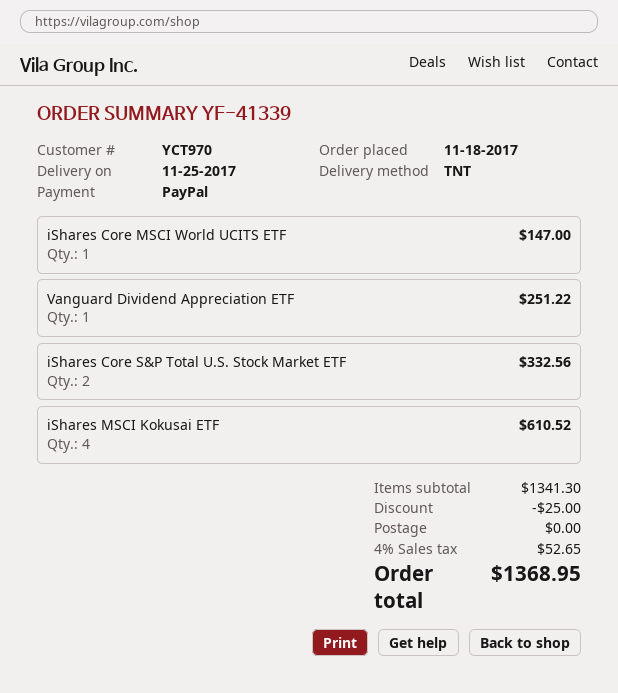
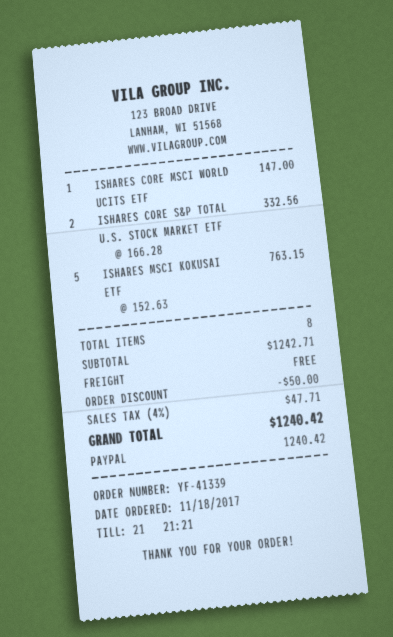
Vanguard Dividend Appreciation ETF: 1 for 251.22 -> none
iShares MSCI Kokusai ETF: 4 for 610.52 -> 5 for 763.15
subtotal: 1341.30 -> 1242.71
discount: 25.00 -> 50.00
tax: 4% = 52.65 -> 4% = 47.71
total: 1368.95 -> 1240.42

